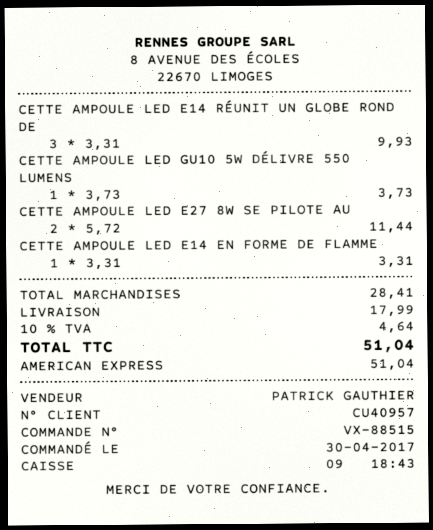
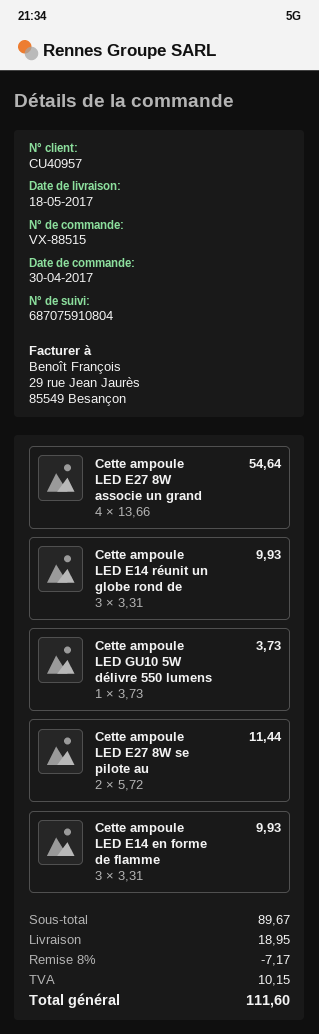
CETTE AMPOULE LED E14 EN FORME DE FLAMME: 1 x 3.31 = 3.31 -> 3 x 3.31 = 9.93
Cette ampoule LED E27 8W associe un grand: none -> 4 x 13.66 = 54.64
subtotal: 28.41 -> 89.67
discount: none -> 8% = 7.17
shipping: 17.99 -> 18.95
tax: 4.64 -> 10.15
total: 51.04 -> 111.60

